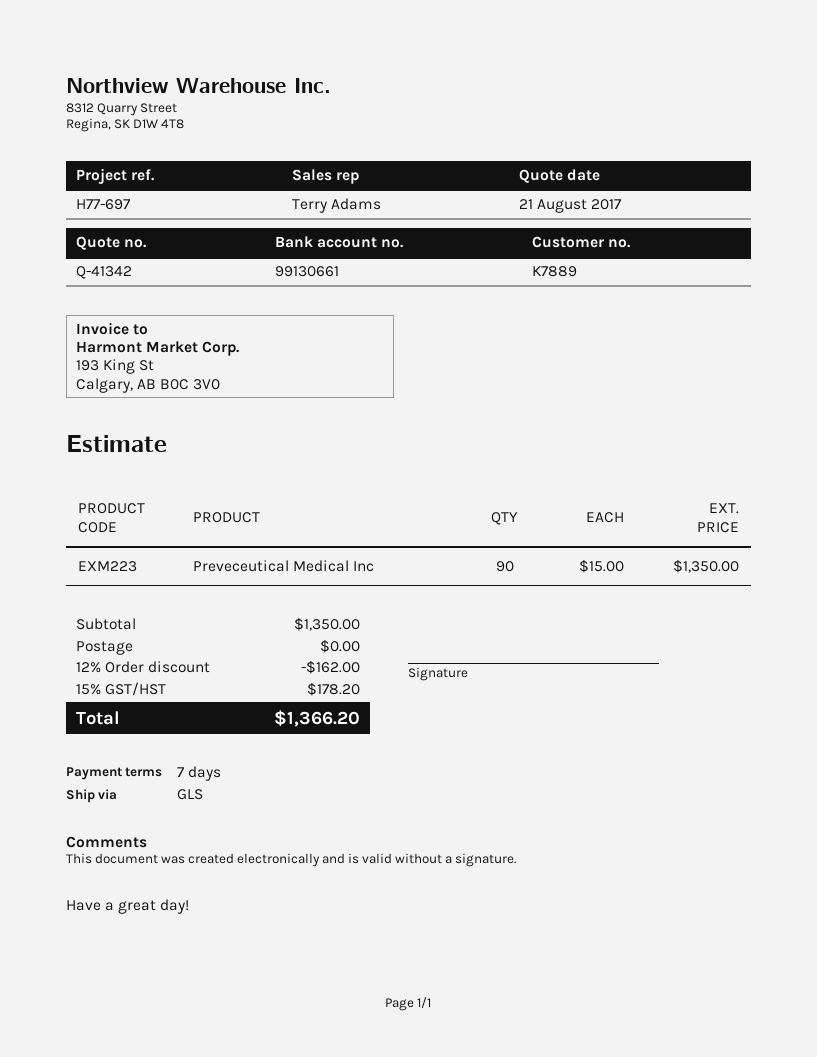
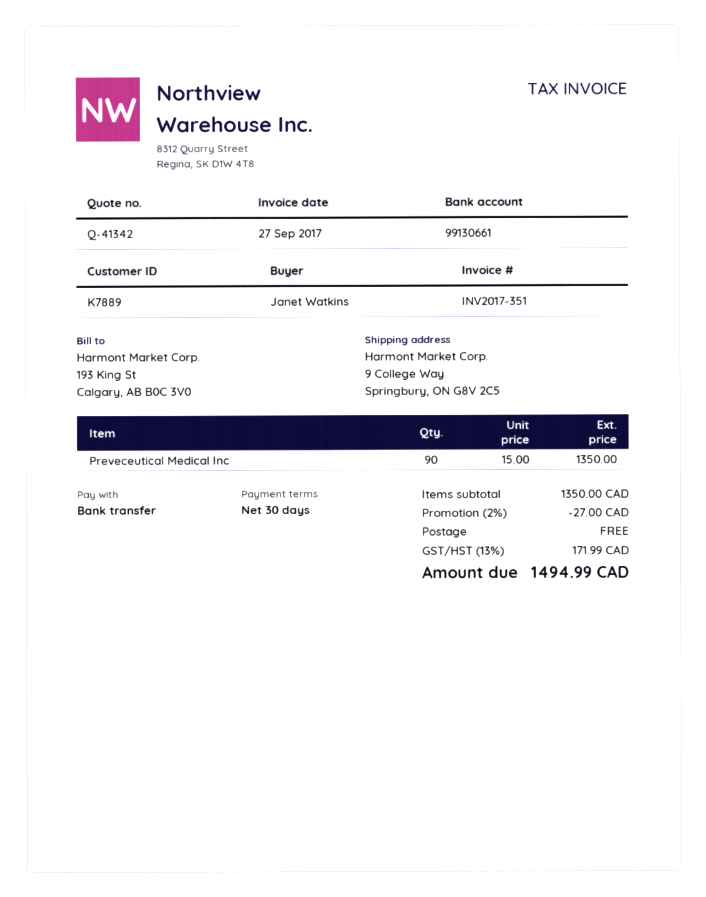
payment terms: 7 days -> 30 days
discount: 12% = 162.00 -> 2% = 27.00
tax: 15% = 178.20 -> 13% = 171.99
total: 1366.20 -> 1494.99

